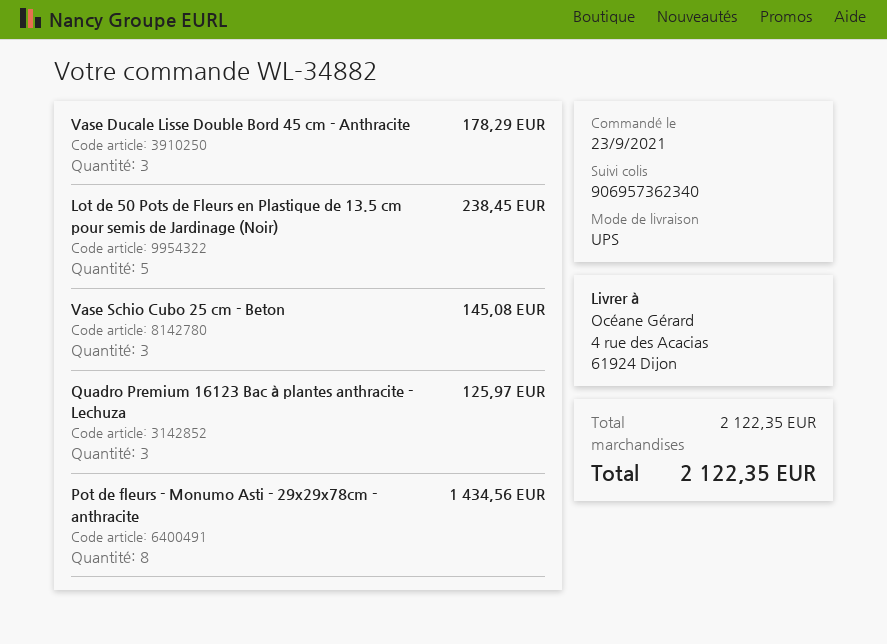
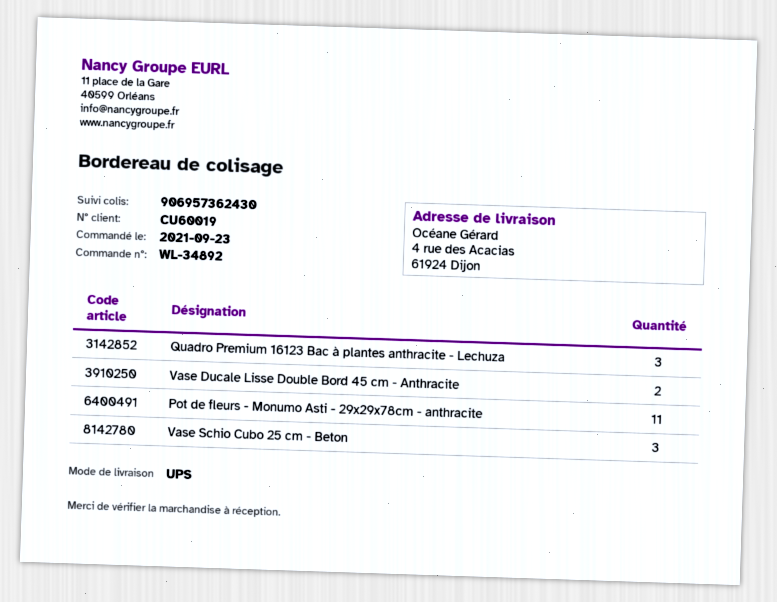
order number: WL-34882 -> WL-34892
tracking number: 906957362340 -> 906957362430
Vase Ducale Lisse Double Bord 45 cm - Anthracite: 3 -> 2
Lot de 50 Pots de Fleurs en Plastique de 13.5 cm pour semis de Jardinage (Noir): 5 -> none
Pot de fleurs - Monumo Asti - 29x29x78cm - anthracite: 8 -> 11

